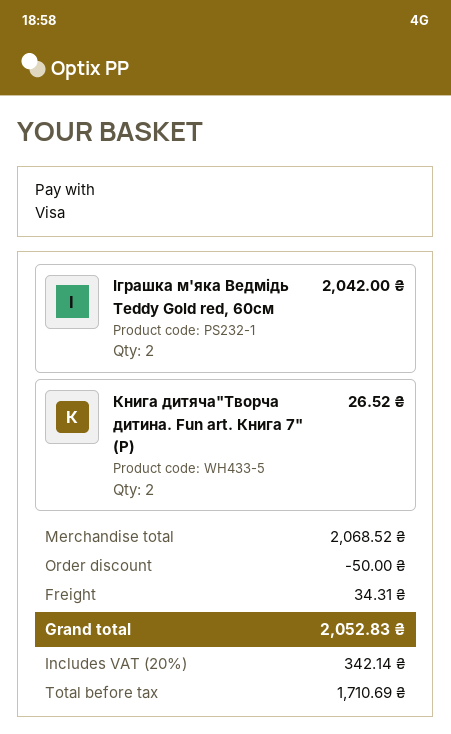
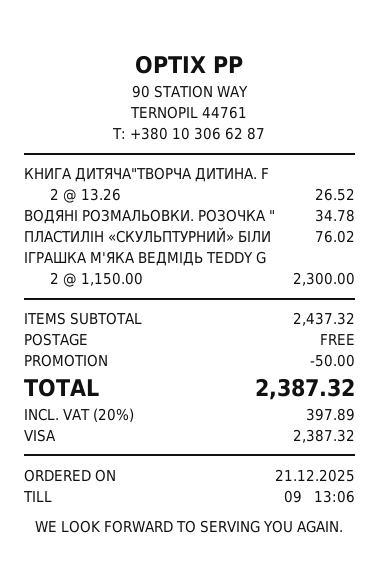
Іграшка м'яка Ведмідь Teddy Gold red, 60см: 2 for 2042.00 -> 2 for 2300.00
ВОДЯНІ РОЗМАЛЬОВКИ. РОЗОЧКА ": none -> 1 for 34.78
ПЛАСТИЛІН «СКУЛЬПТУРНИЙ» БІЛИ: none -> 1 for 76.02
subtotal: 2068.52 -> 2437.32
shipping: 34.31 -> 0.00
tax: 20% = 342.14 -> 20% = 397.89
total: 2052.83 -> 2387.32

